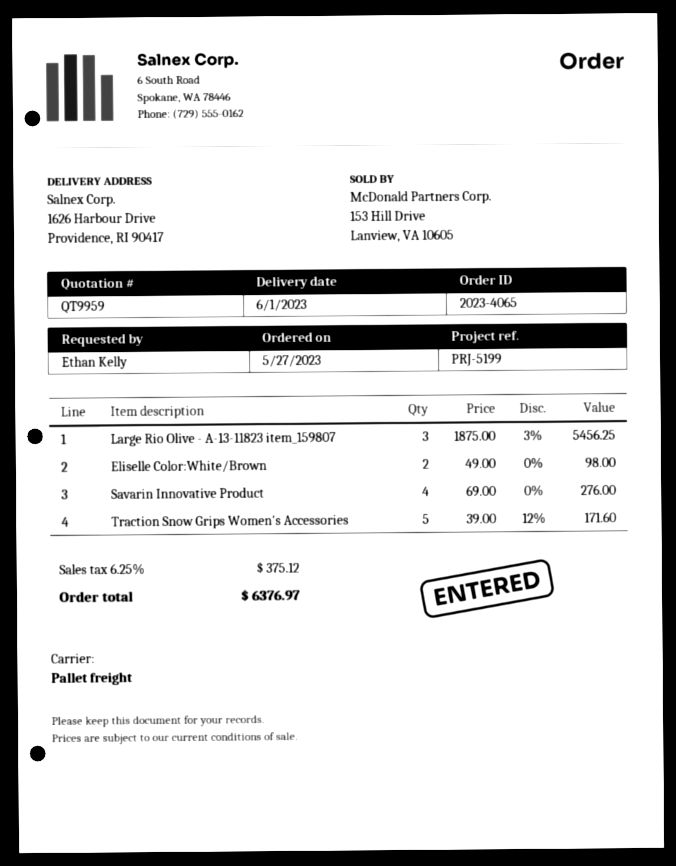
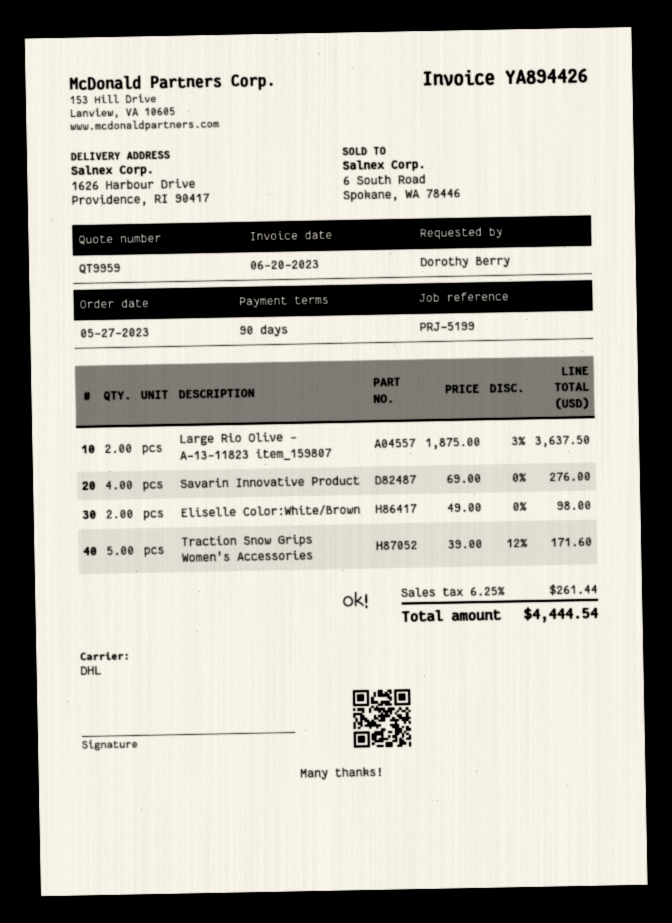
ordered by: Ethan Kelly -> Dorothy Berry
shipping method: pallet freight -> DHL
Large Rio Olive - A-13-11823 item_159807: 3 x 1875.00 - 3% = 5456.25 -> 2 x 1875.00 - 3% = 3637.50
tax: 6.25% = 375.12 -> 6.25% = 261.44
total: 6376.97 -> 4444.54

